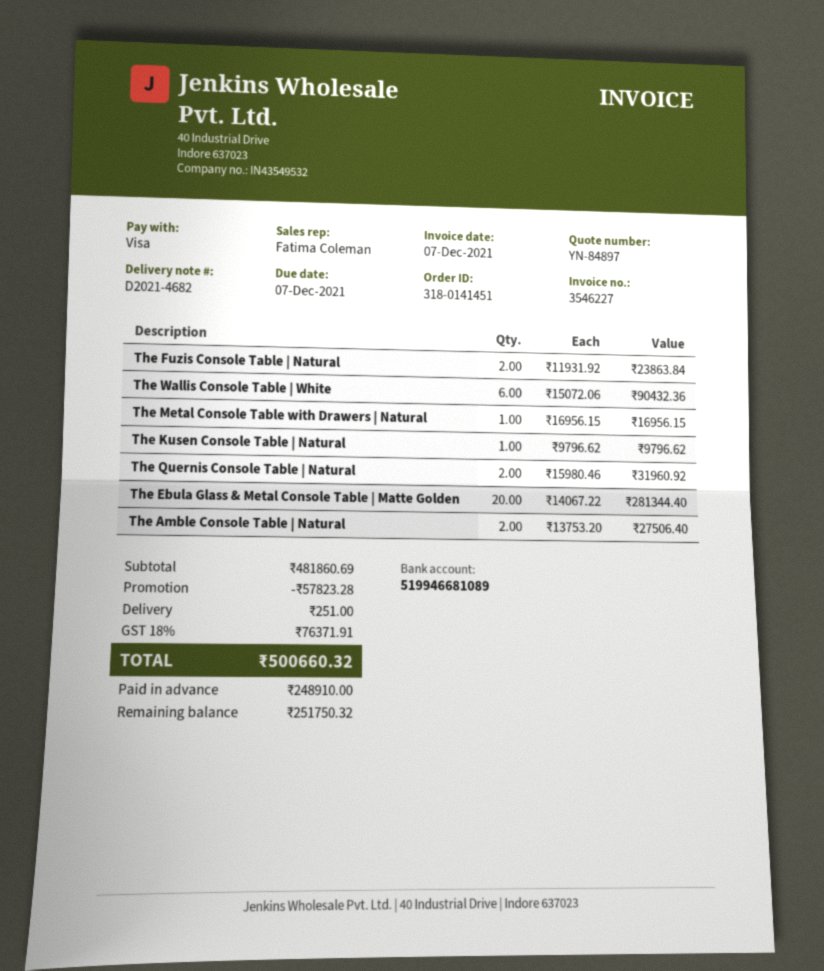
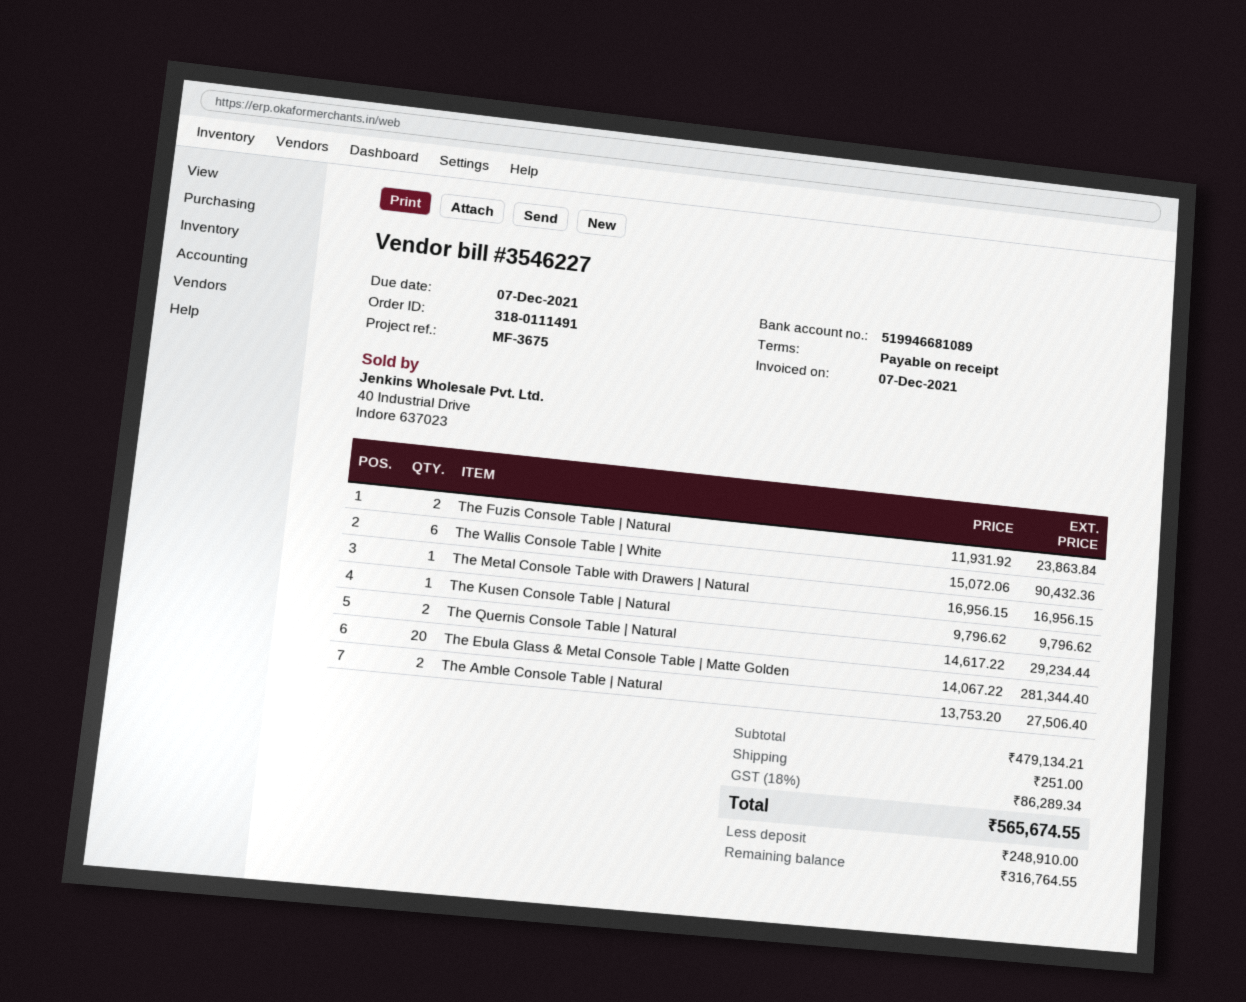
order number: 318-0141451 -> 318-0111491
The Quernis Console Table | Natural: 2 x 15980.46 = 31960.92 -> 2 x 14617.22 = 29234.44
subtotal: 481860.69 -> 479134.21
discount: 57823.28 -> none
tax: 18% = 76371.91 -> 18% = 86289.34
total: 500660.32 -> 565674.55
balance: 251750.32 -> 316764.55

